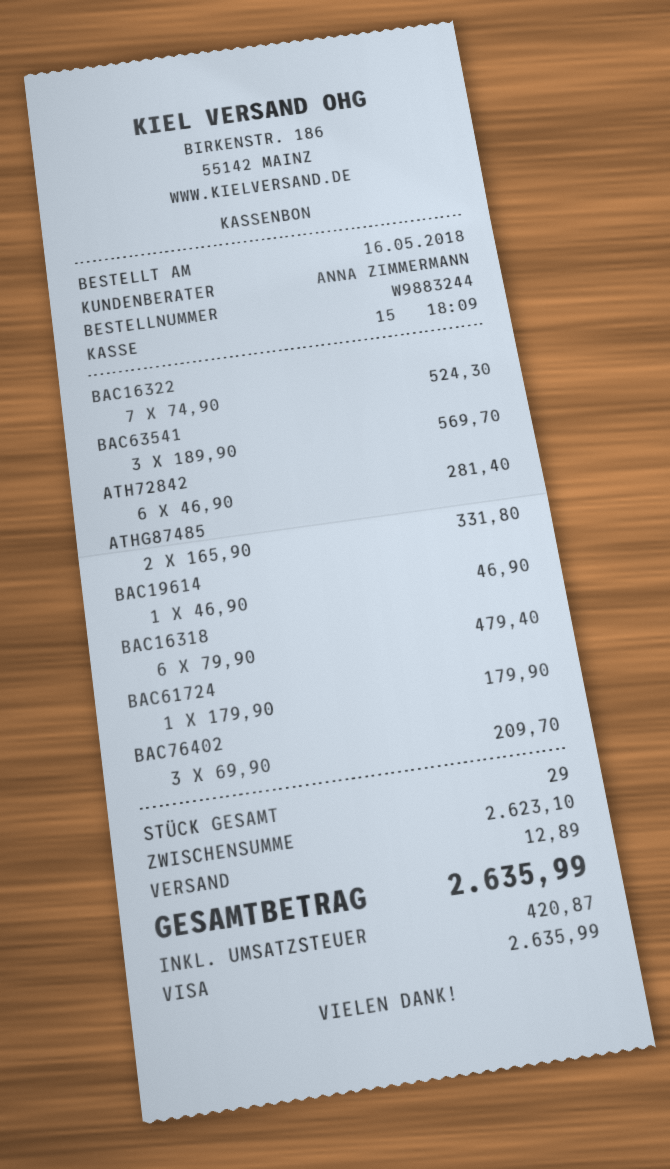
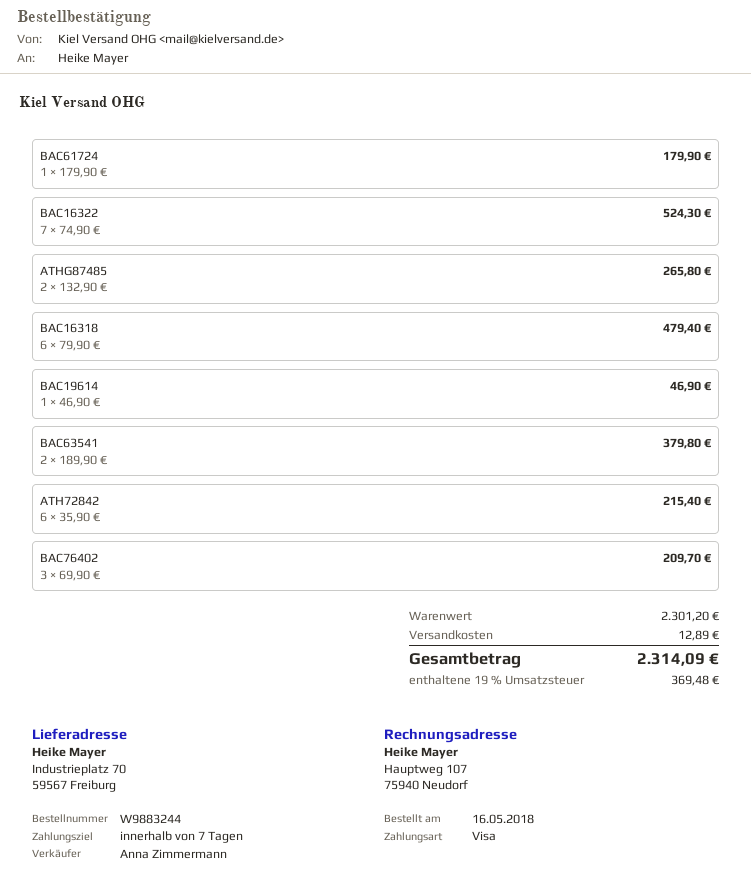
BAC63541: 3 x 189.90 = 569.70 -> 2 x 189.90 = 379.80
ATH72842: 6 x 46.90 = 281.40 -> 6 x 35.90 = 215.40
ATHG87485: 2 x 165.90 = 331.80 -> 2 x 132.90 = 265.80
subtotal: 2623.10 -> 2301.20
tax: 420.87 -> 369.48
total: 2635.99 -> 2314.09

